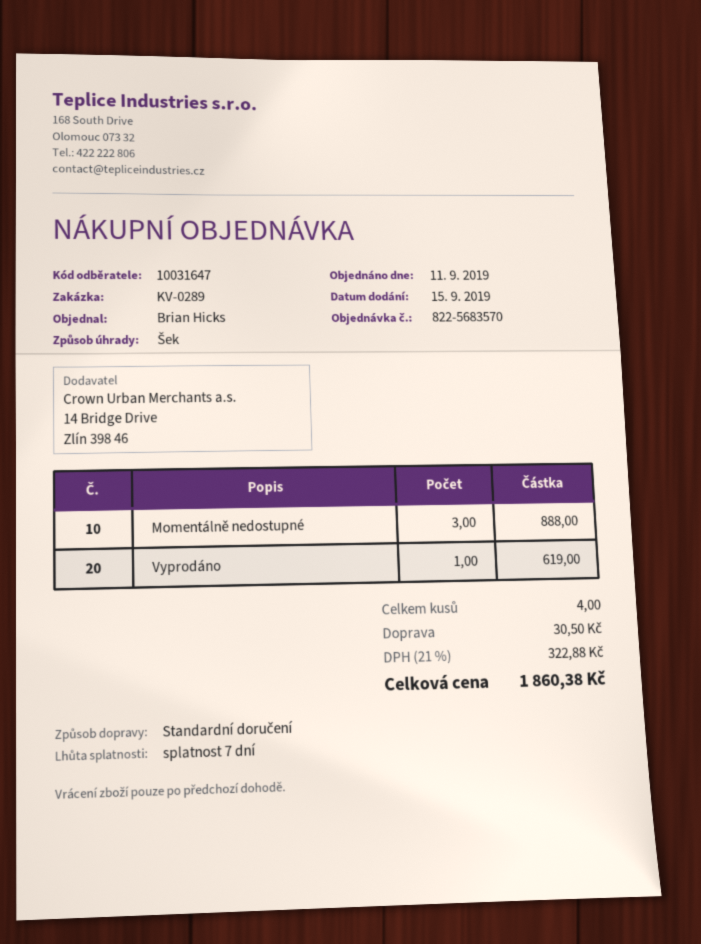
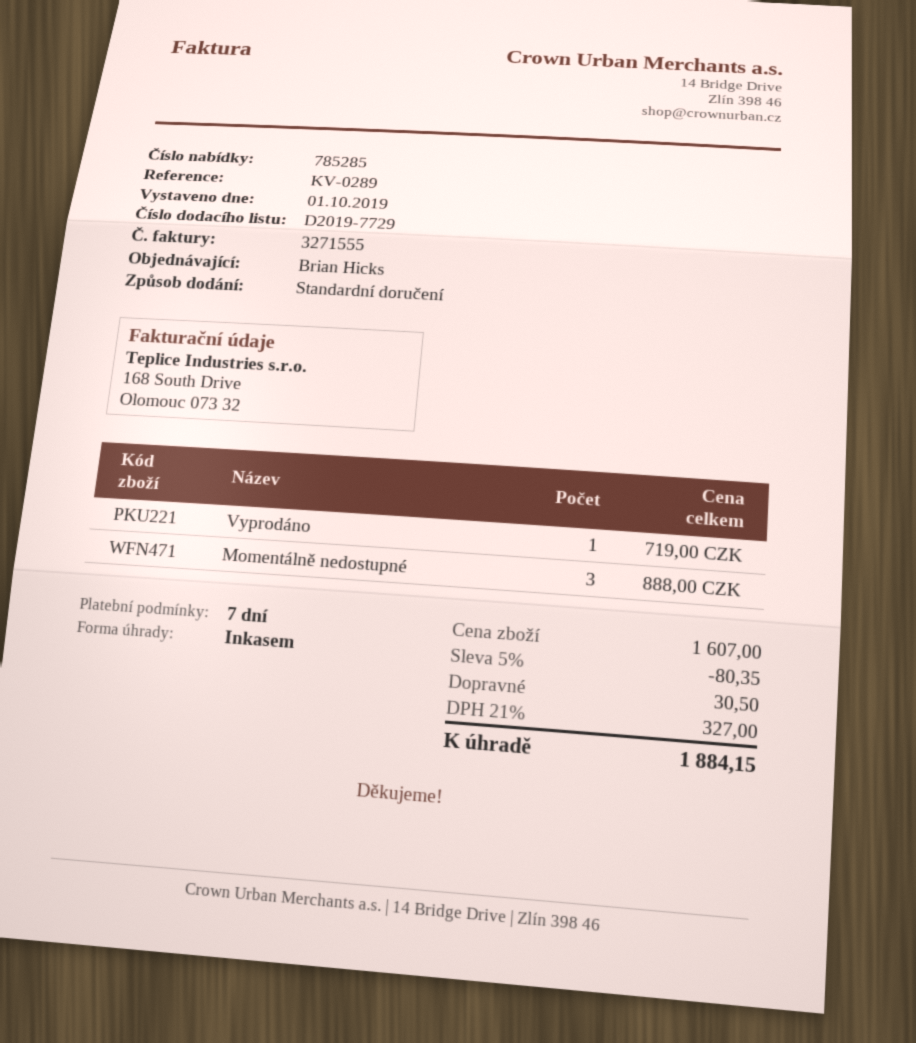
payment method: cheque -> direct debit
Vyprodáno: 1 for 619.00 -> 1 for 719.00
discount: none -> 5% = 80.35
tax: 21% = 322.88 -> 21% = 327.00
total: 1860.38 -> 1884.15

